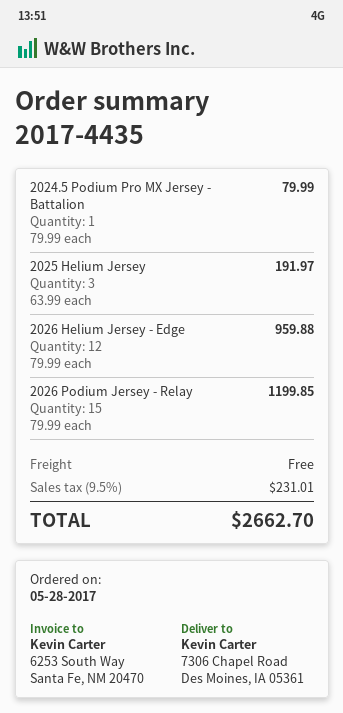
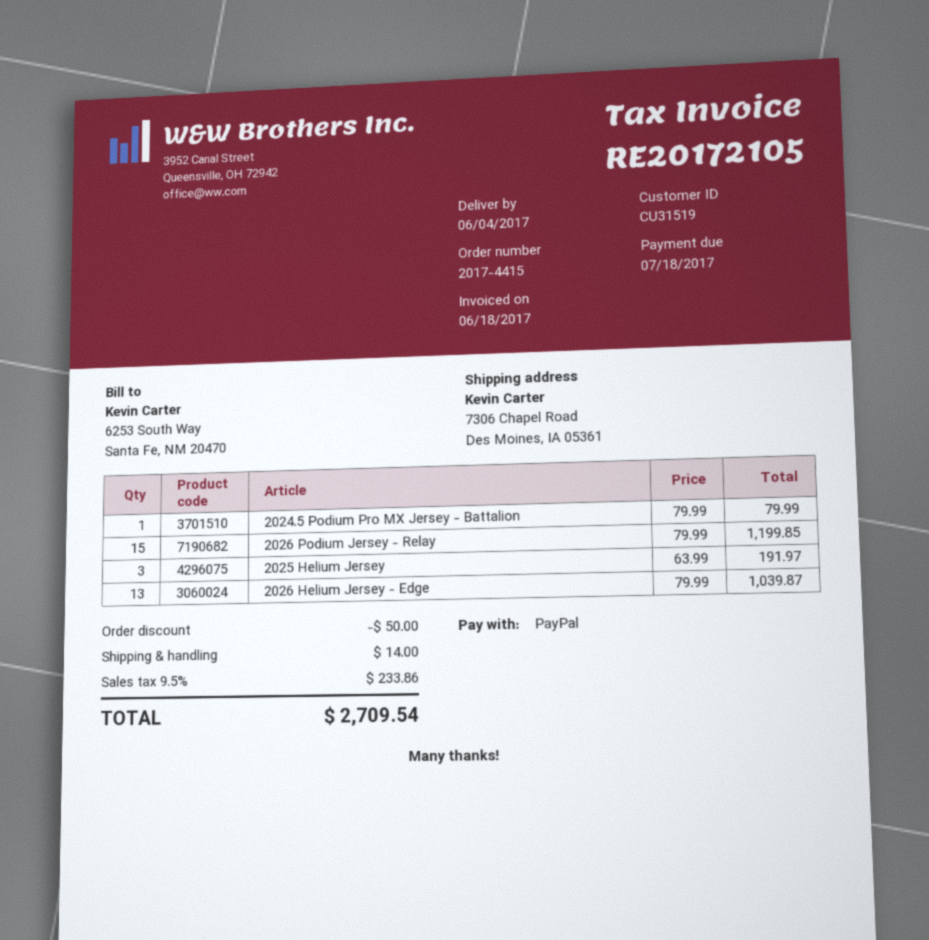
order number: 2017-4435 -> 2017-4415
2026 Helium Jersey - Edge: 12 x 79.99 = 959.88 -> 13 x 79.99 = 1039.87
discount: none -> 50.00
shipping: 0.00 -> 14.00
tax: 9.5% = 231.01 -> 9.5% = 233.86
total: 2662.70 -> 2709.54

